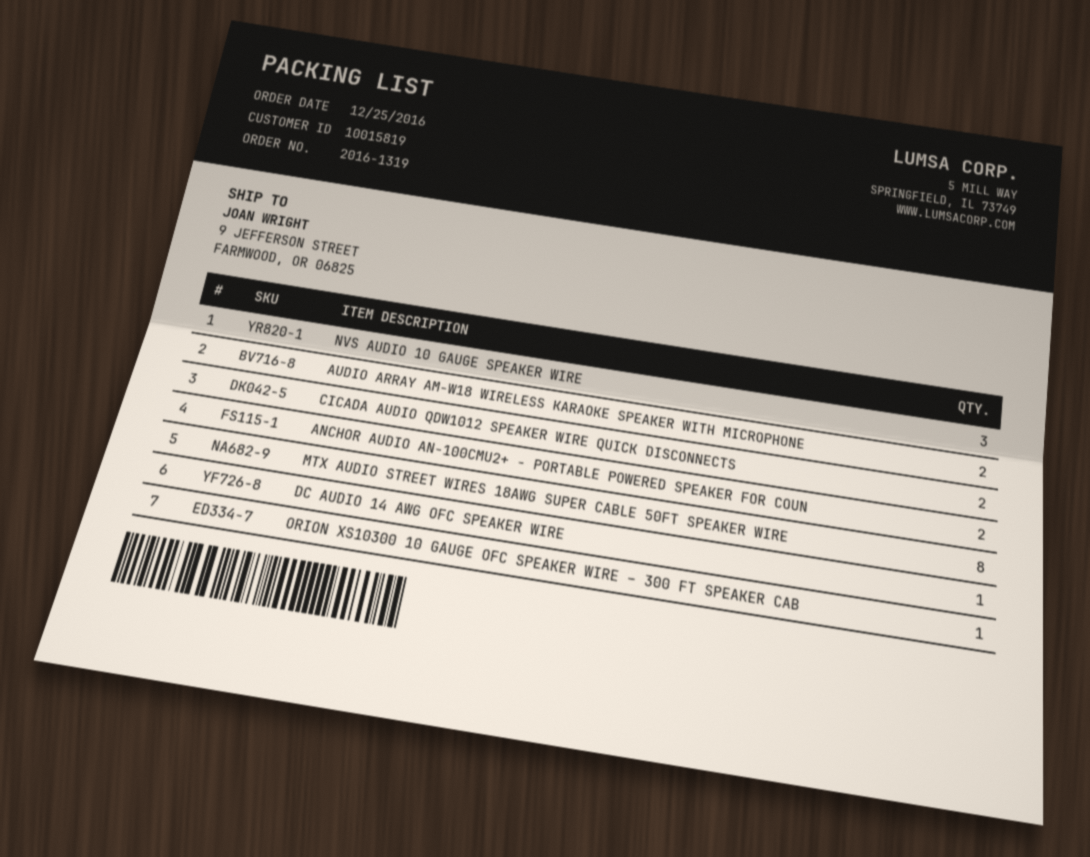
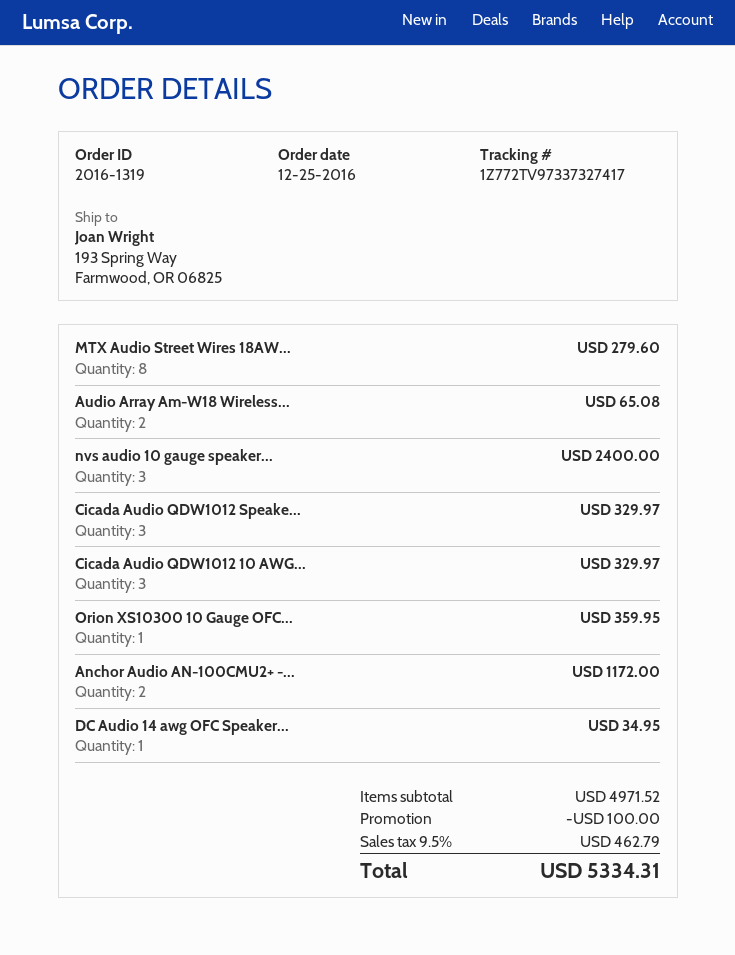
ship to: 9 JEFFERSON STREET, FARMWOOD, OR 06825 -> 193 Spring Way, Farmwood, OR 06825
CICADA AUDIO QDW1012 SPEAKER WIRE QUICK DISCONNECTS: 2 -> 3
Cicada Audio QDW1012 10 AWG...: none -> 3

